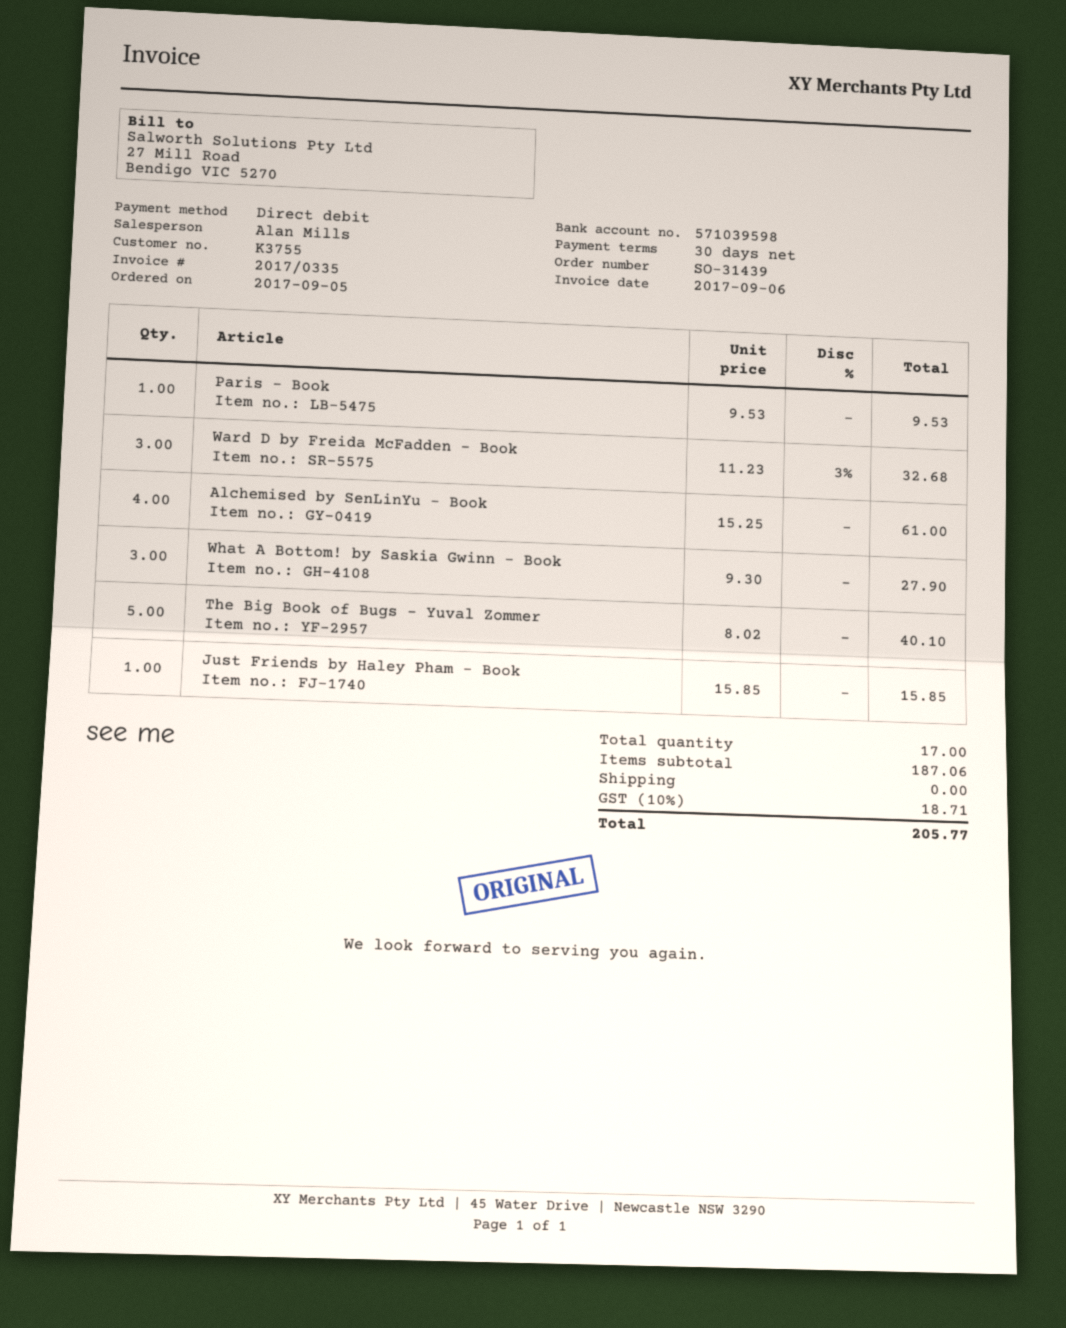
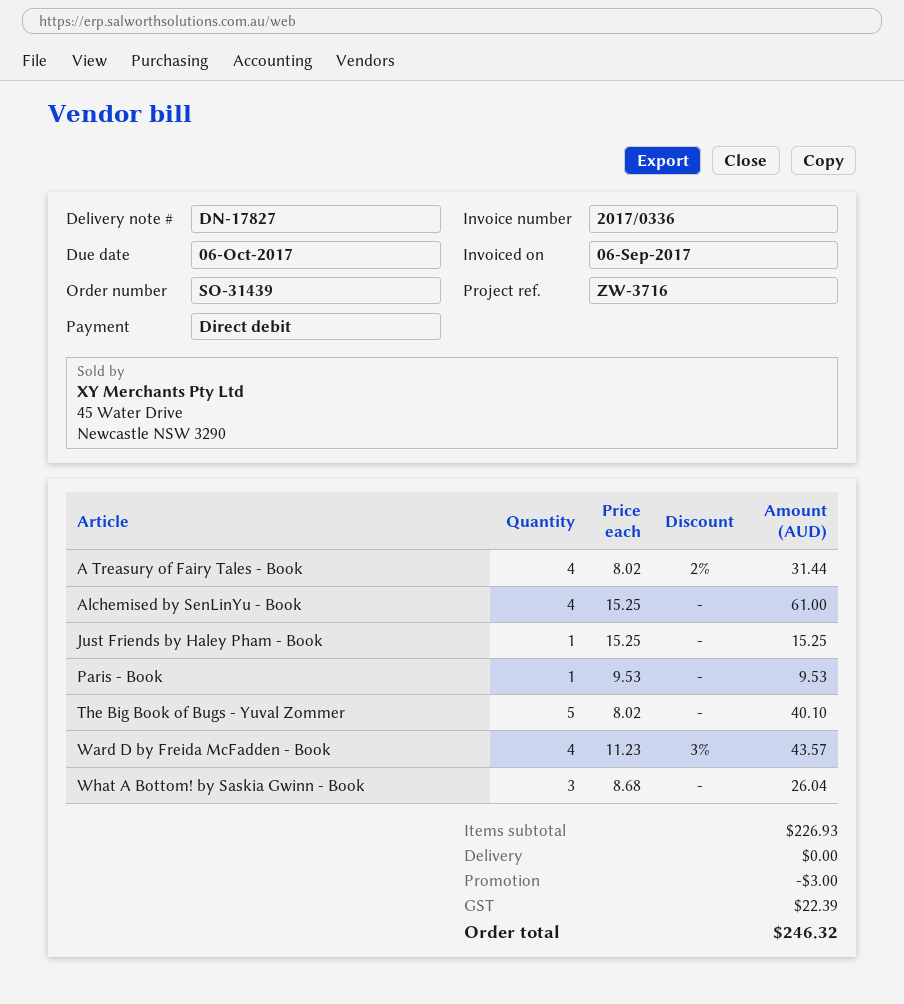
invoice number: 2017/0335 -> 2017/0336
Ward D by Freida McFadden - Book: 3 x 11.23 - 3% = 32.68 -> 4 x 11.23 - 3% = 43.57
What A Bottom! by Saskia Gwinn - Book: 3 x 9.30 = 27.90 -> 3 x 8.68 = 26.04
Just Friends by Haley Pham - Book: 1 x 15.85 = 15.85 -> 1 x 15.25 = 15.25
A Treasury of Fairy Tales - Book: none -> 4 x 8.02 - 2% = 31.44
subtotal: 187.06 -> 226.93
discount: none -> 3.00
tax: 18.71 -> 22.39
total: 205.77 -> 246.32

